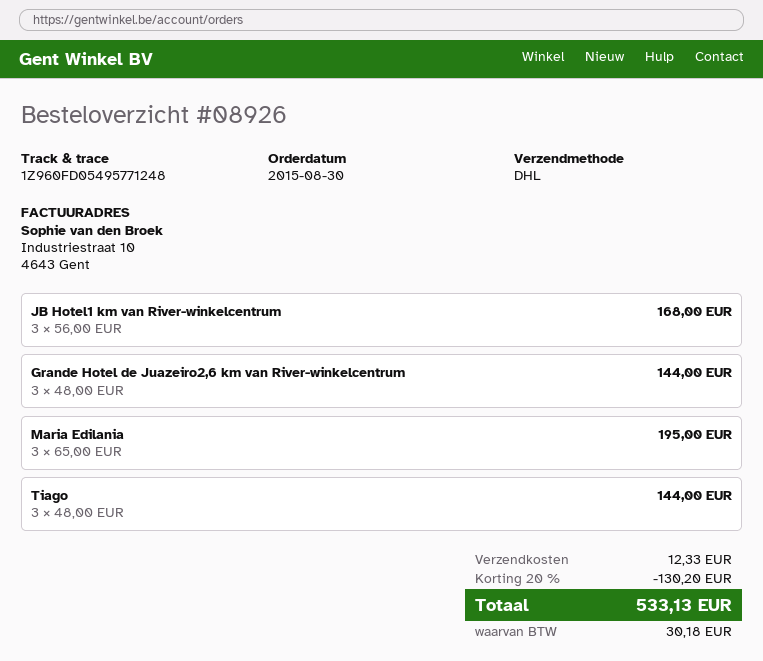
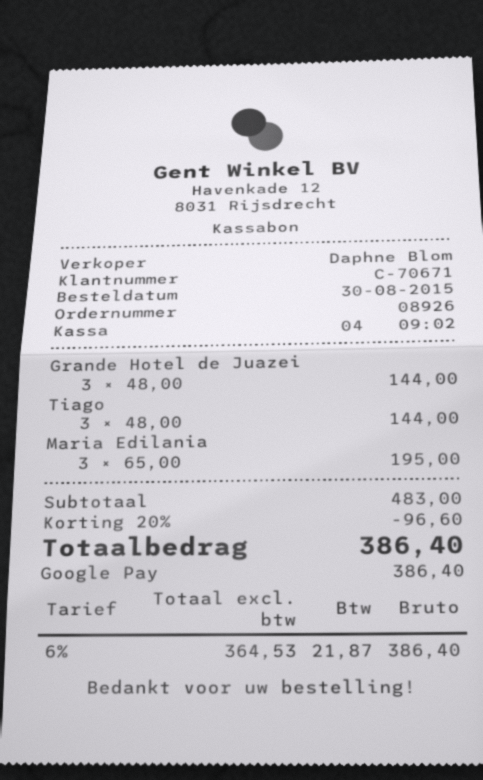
JB Hotel1 km van River-winkelcentrum: 3 x 56.00 = 168.00 -> none
discount: 20% = 130.20 -> 20% = 96.60
shipping: 12.33 -> none
tax: 30.18 -> 21.87
total: 533.13 -> 386.40

